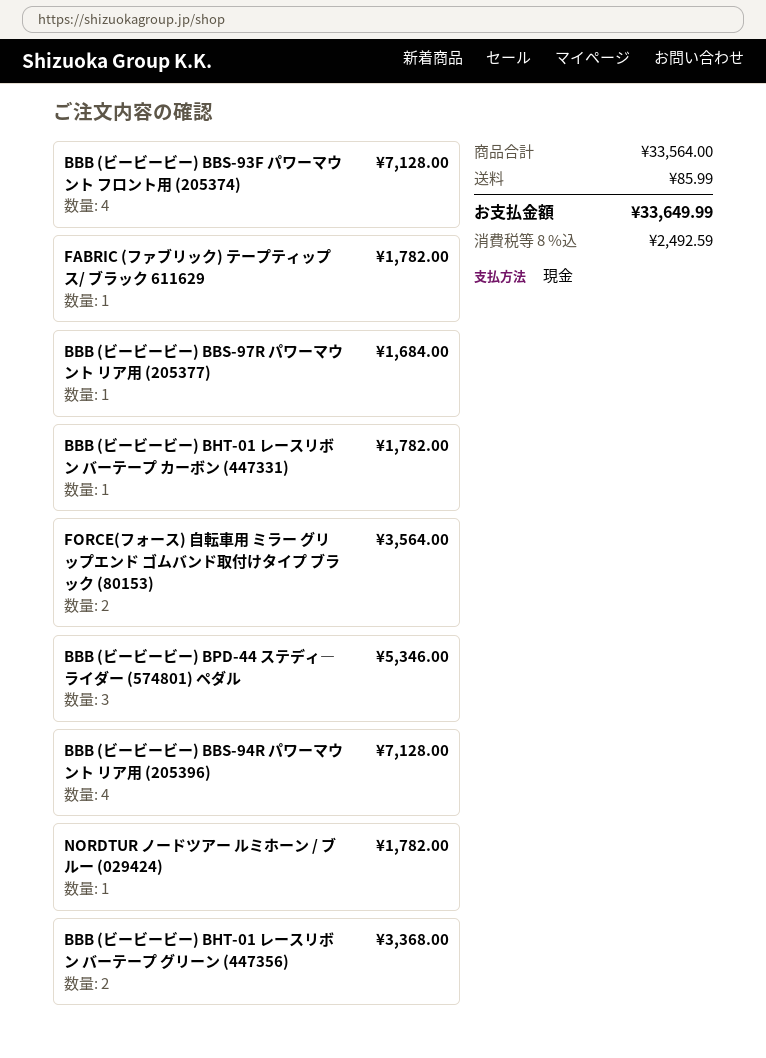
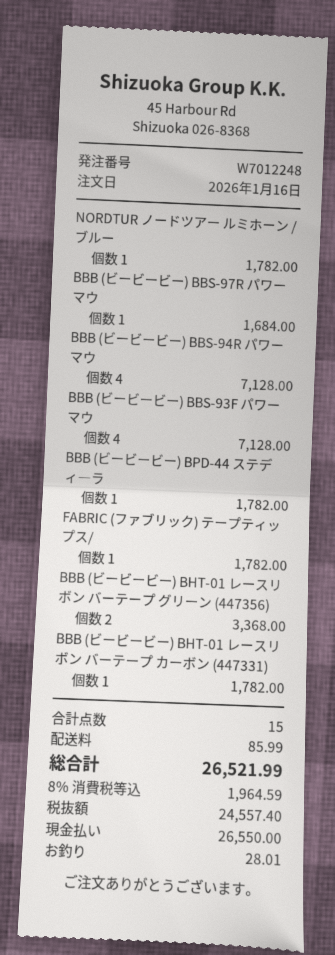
FORCE(フォース) 自転車用 ミラー グリップエンド ゴムバンド取付けタイプ ブラック (80153): 2 for 3564.00 -> none
BBB (ビービービー) BPD-44 ステディ―ライダー (574801) ペダル: 3 for 5346.00 -> 1 for 1782.00
tax: 8% = 2492.59 -> 8% = 1964.59
total: 33649.99 -> 26521.99

